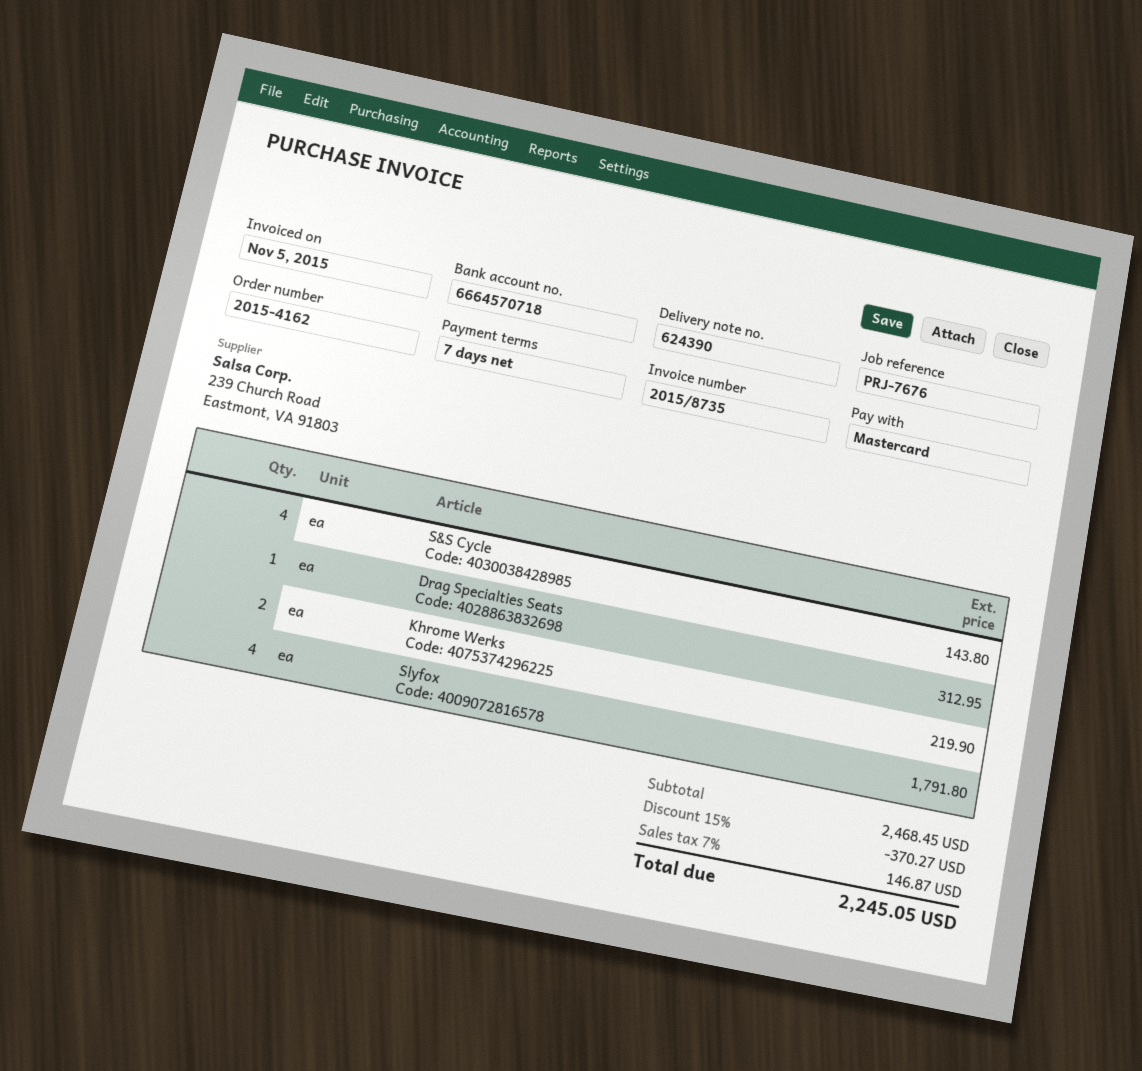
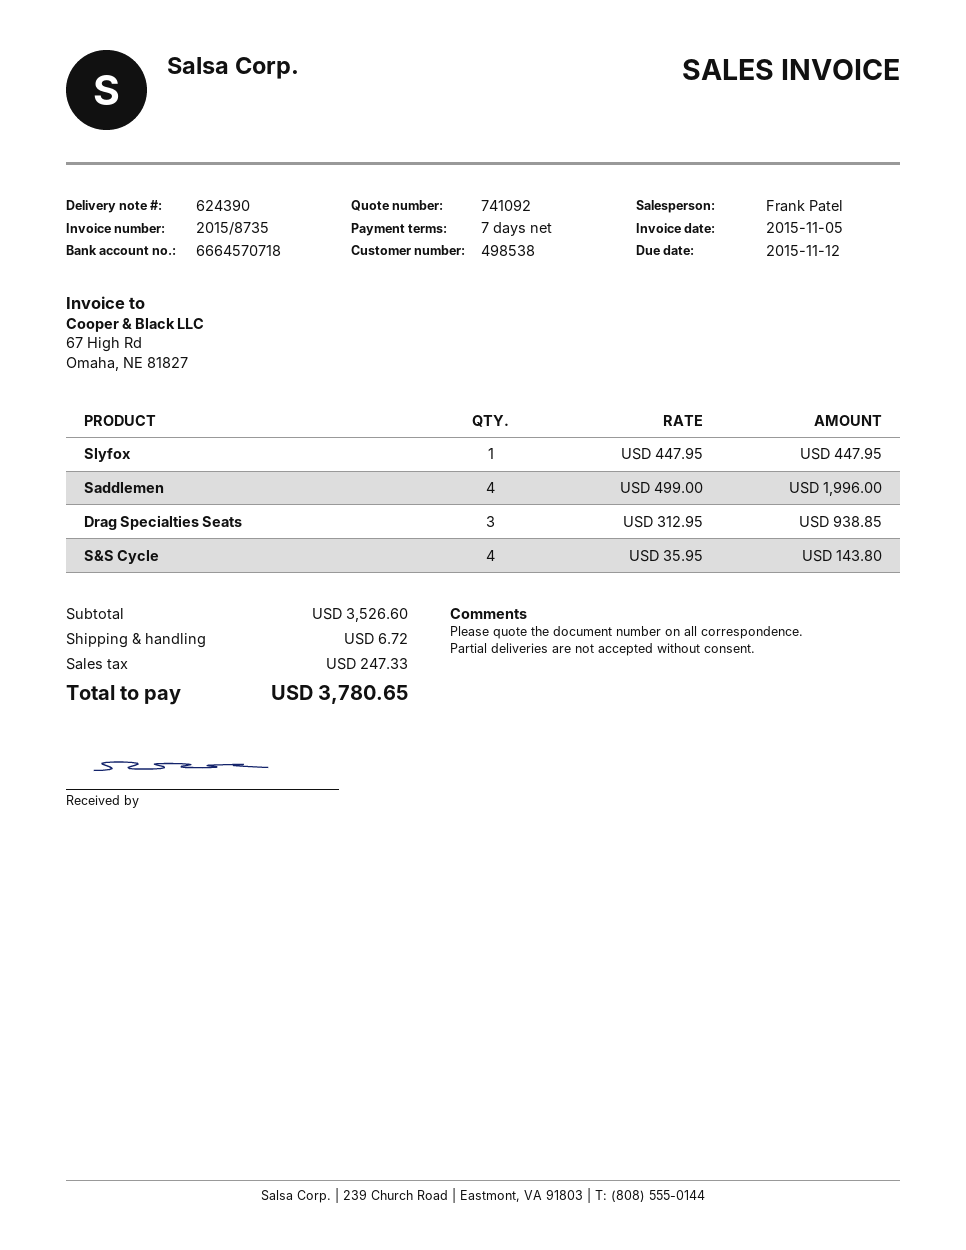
Drag Specialties Seats: 1 for 312.95 -> 3 for 938.85
Khrome Werks: 2 for 219.90 -> none
Slyfox: 4 for 1791.80 -> 1 for 447.95
Saddlemen: none -> 4 for 1996.00
subtotal: 2468.45 -> 3526.60
discount: 15% = 370.27 -> none
shipping: none -> 6.72
tax: 146.87 -> 247.33
total: 2245.05 -> 3780.65

